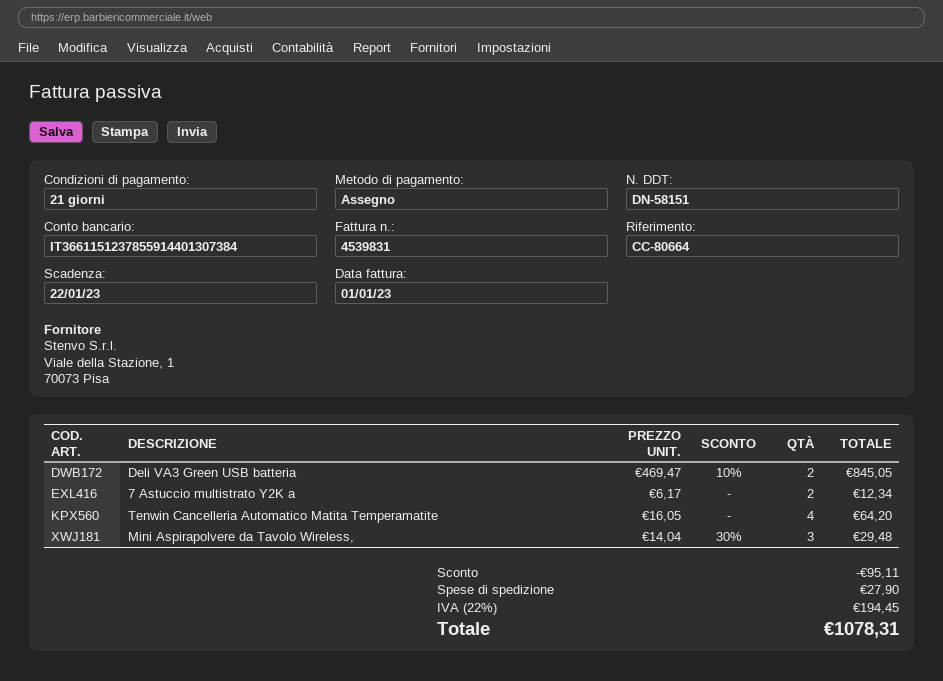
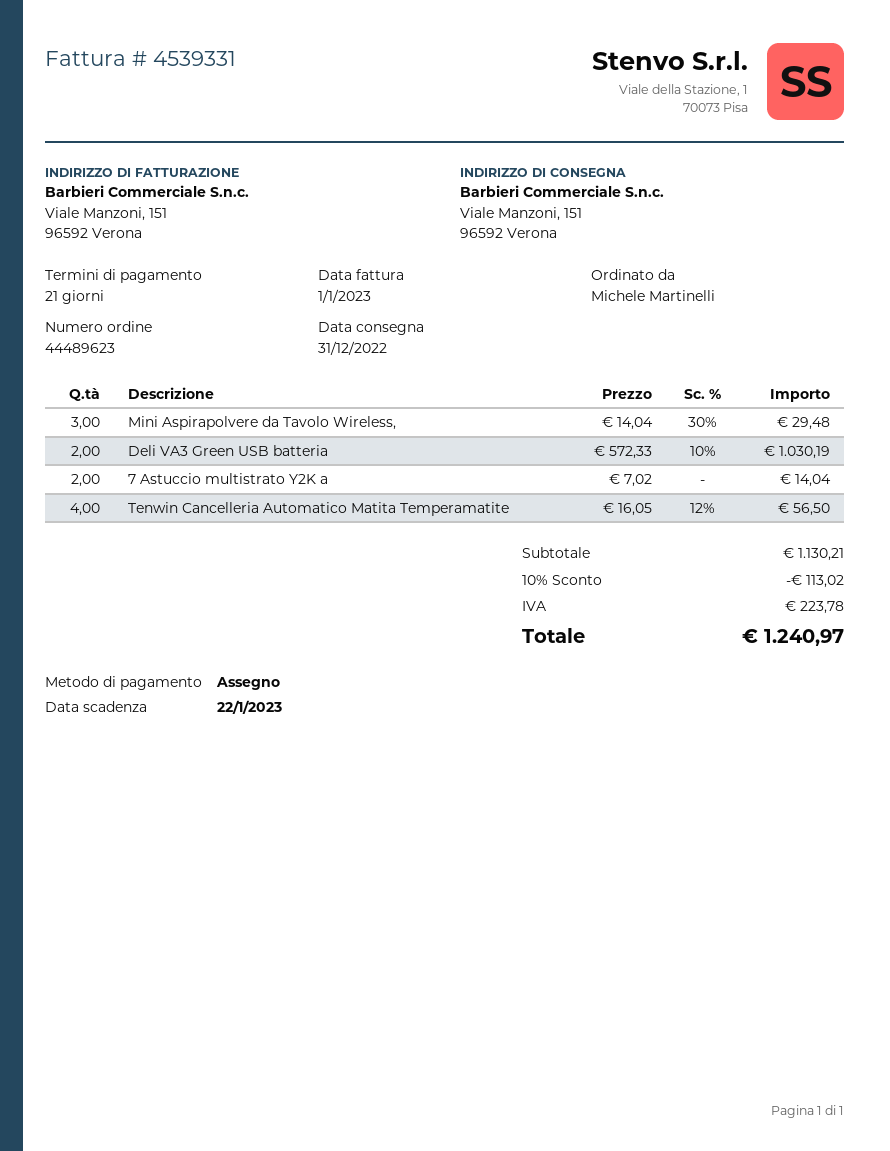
invoice number: 4539831 -> 4539331
Deli VA3 Green USB batteria: 2 x 469.47 - 10% = 845.05 -> 2 x 572.33 - 10% = 1030.19
7 Astuccio multistrato Y2K a: 2 x 6.17 = 12.34 -> 2 x 7.02 = 14.04
Tenwin Cancelleria Automatico Matita Temperamatite: 4 x 16.05 = 64.20 -> 4 x 16.05 - 12% = 56.50
discount: 95.11 -> 113.02
shipping: 27.90 -> none
tax: 194.45 -> 223.78
total: 1078.31 -> 1240.97

